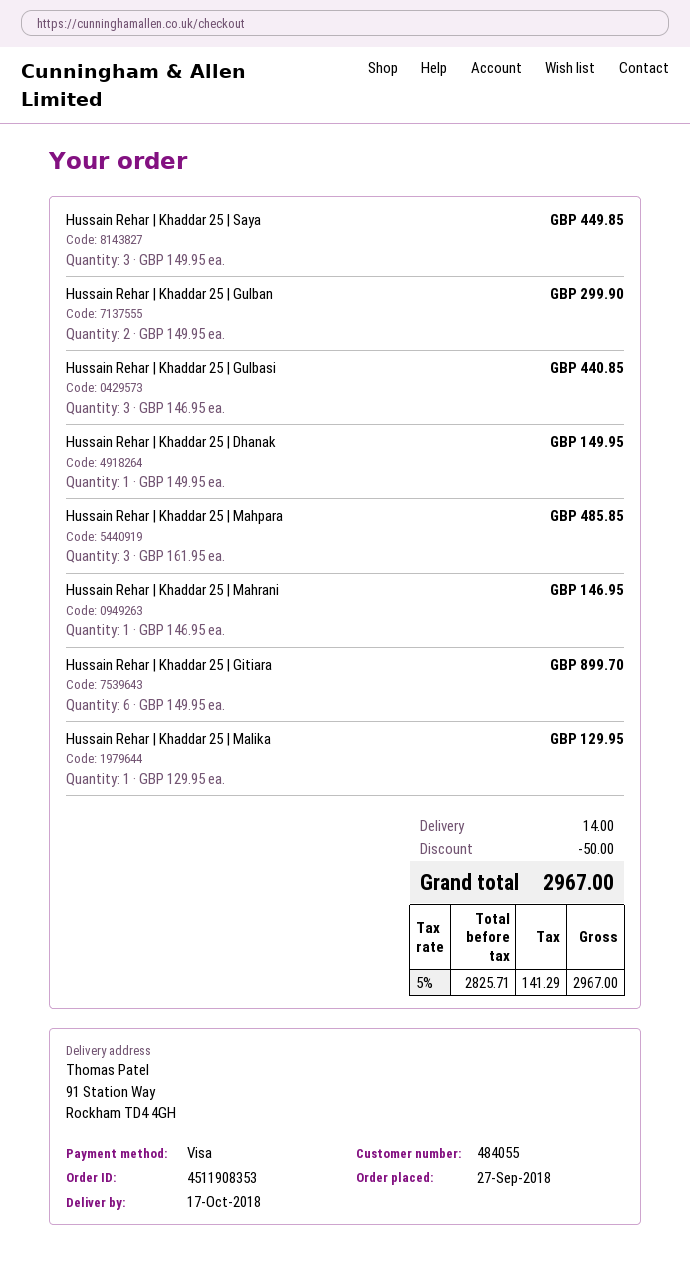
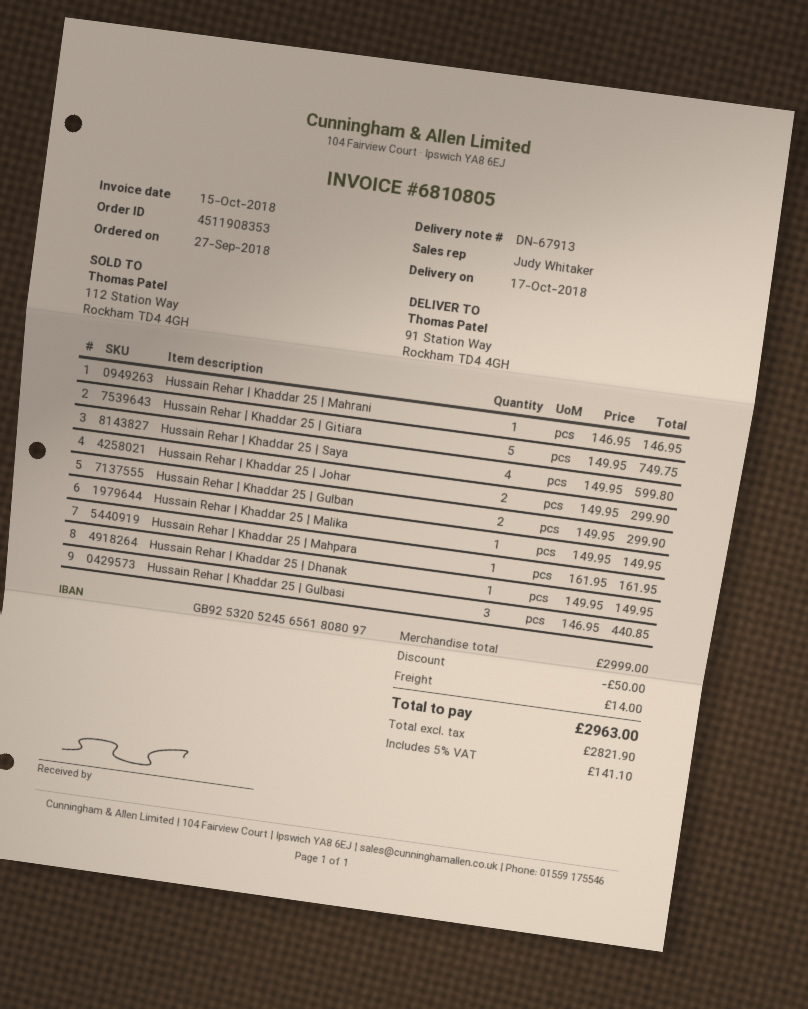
Hussain Rehar | Khaddar 25 | Saya: 3 x 149.95 = 449.85 -> 4 x 149.95 = 599.80
Hussain Rehar | Khaddar 25 | Mahpara: 3 x 161.95 = 485.85 -> 1 x 161.95 = 161.95
Hussain Rehar | Khaddar 25 | Gitiara: 6 x 149.95 = 899.70 -> 5 x 149.95 = 749.75
Hussain Rehar | Khaddar 25 | Malika: 1 x 129.95 = 129.95 -> 1 x 149.95 = 149.95
Hussain Rehar | Khaddar 25 | Johar: none -> 2 x 149.95 = 299.90
net: 2825.71 -> 2821.90
tax: 5% = 141.29 -> 5% = 141.10
total: 2967.00 -> 2963.00

